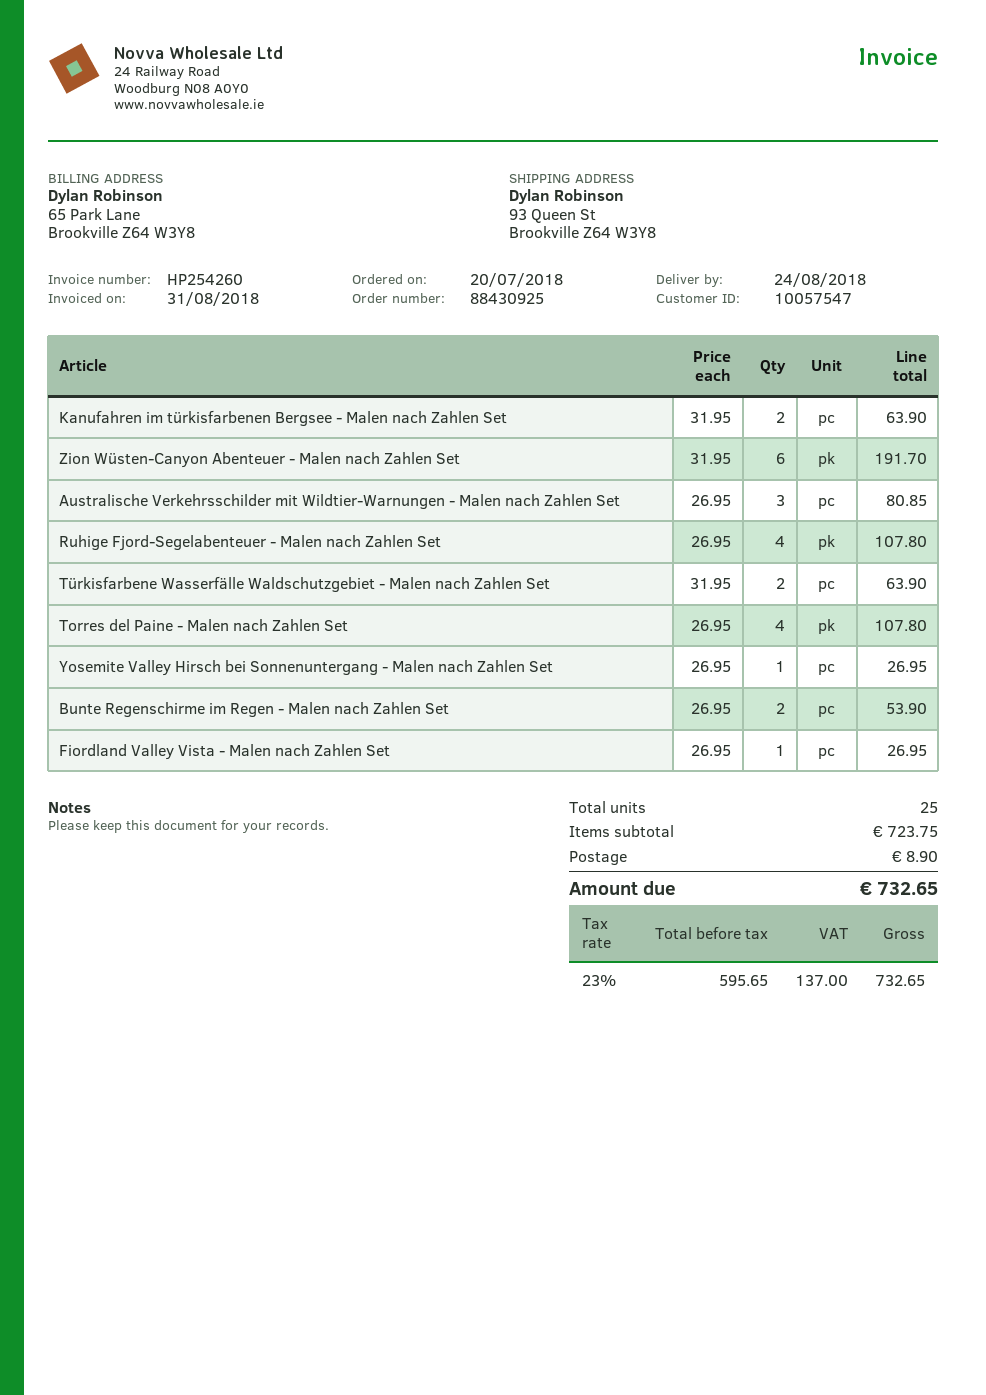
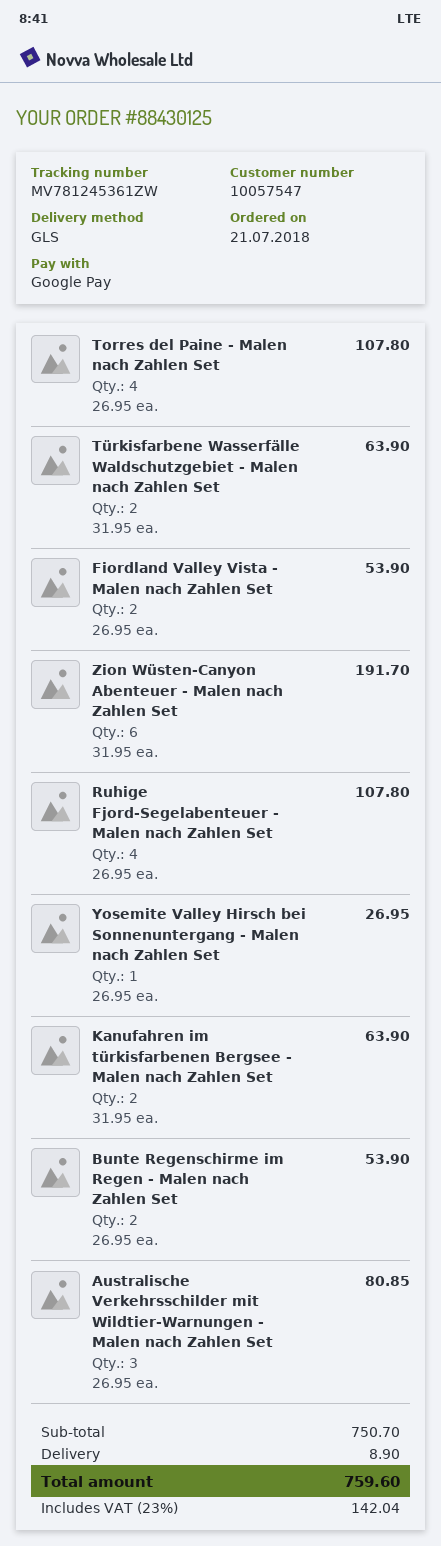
order number: 88430925 -> 88430125
order date: 2018-07-20 -> 2018-07-21
Fiordland Valley Vista - Malen nach Zahlen Set: 1 x 26.95 = 26.95 -> 2 x 26.95 = 53.90
subtotal: 723.75 -> 750.70
tax: 23% = 137.00 -> 23% = 142.04
total: 732.65 -> 759.60

